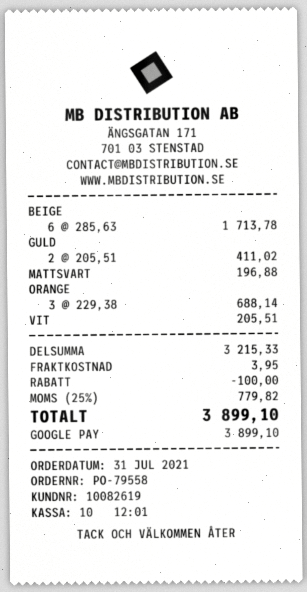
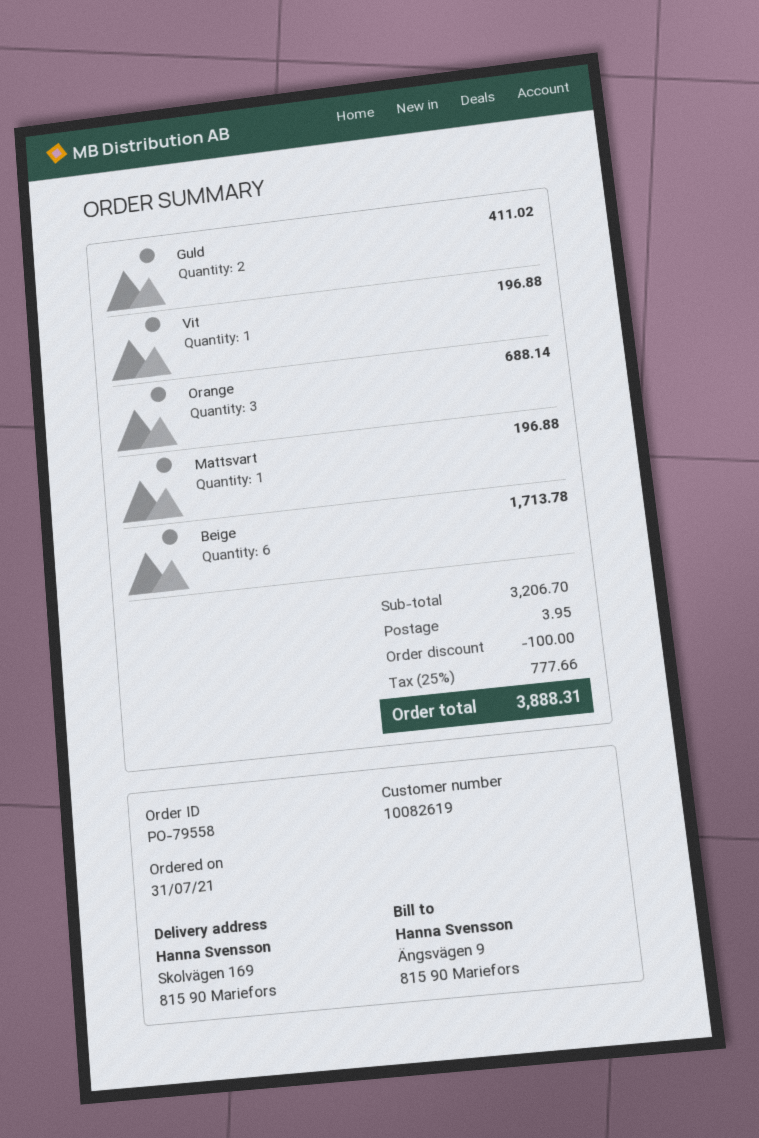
VIT: 1 for 205.51 -> 1 for 196.88
subtotal: 3215.33 -> 3206.70
tax: 25% = 779.82 -> 25% = 777.66
total: 3899.10 -> 3888.31

